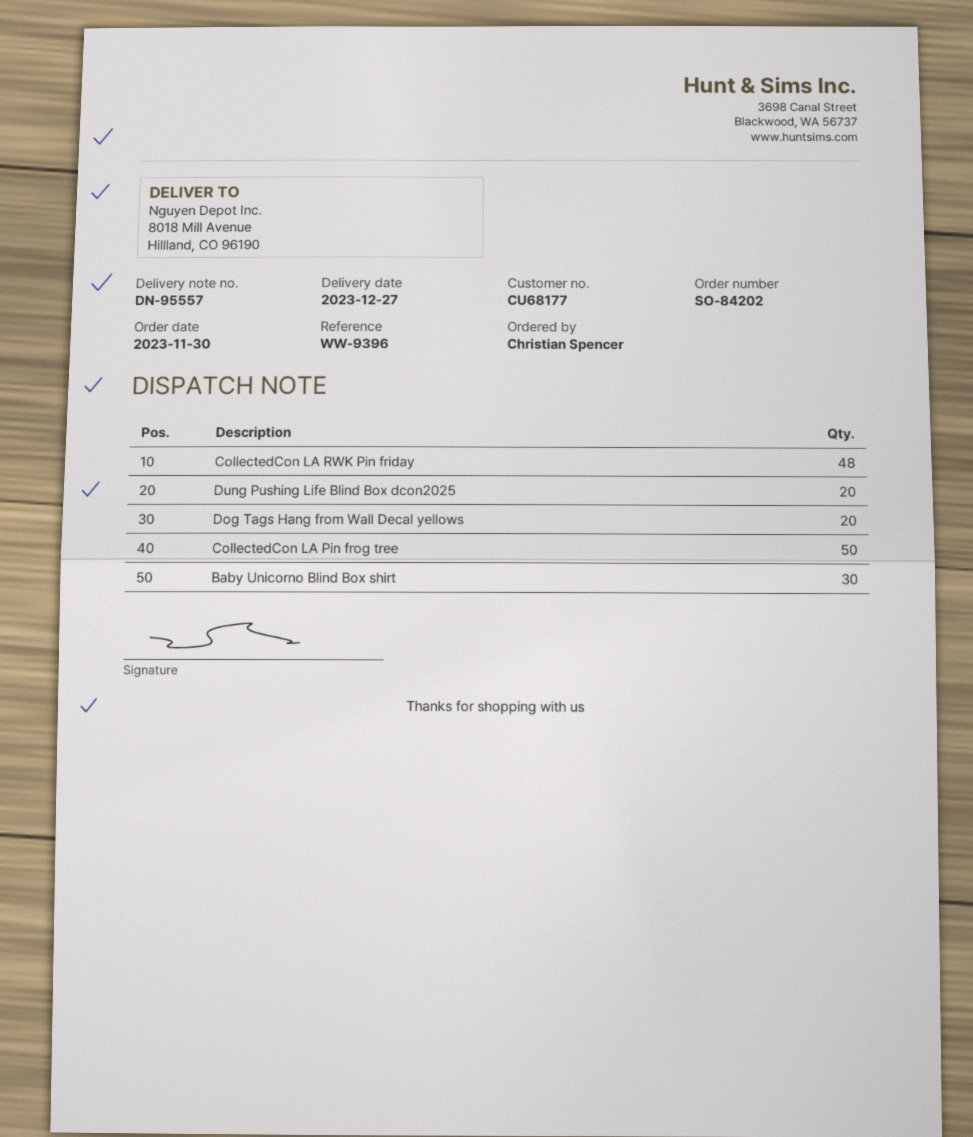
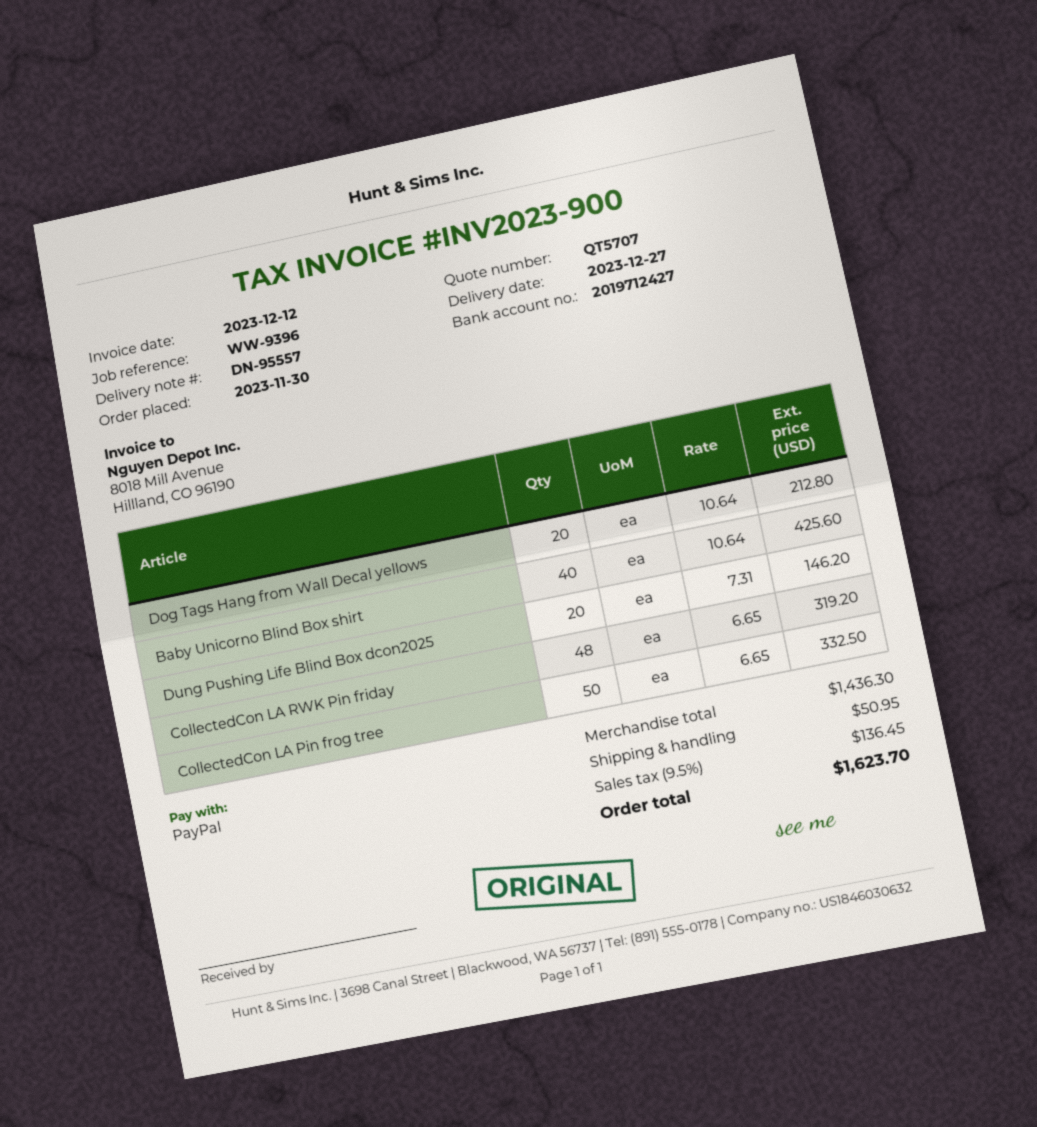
Baby Unicorno Blind Box shirt: 30 -> 40

